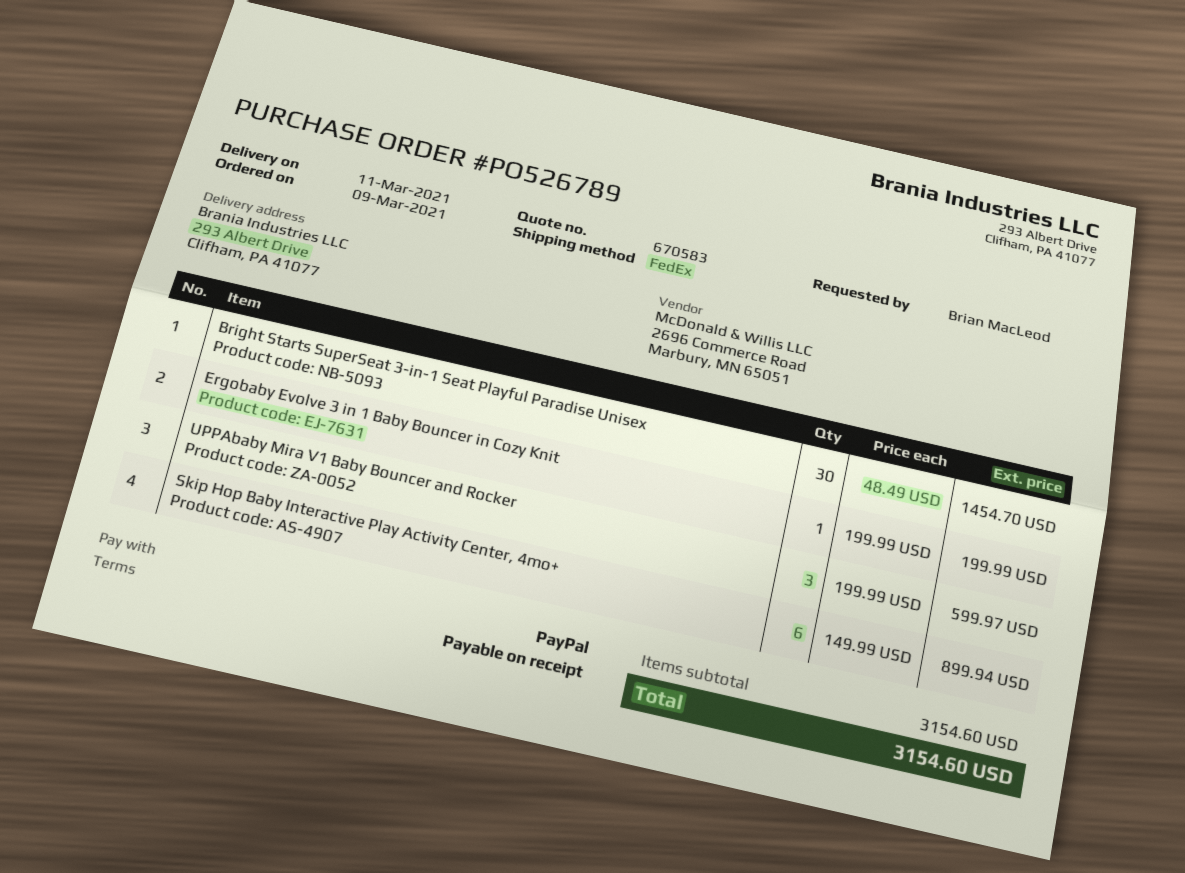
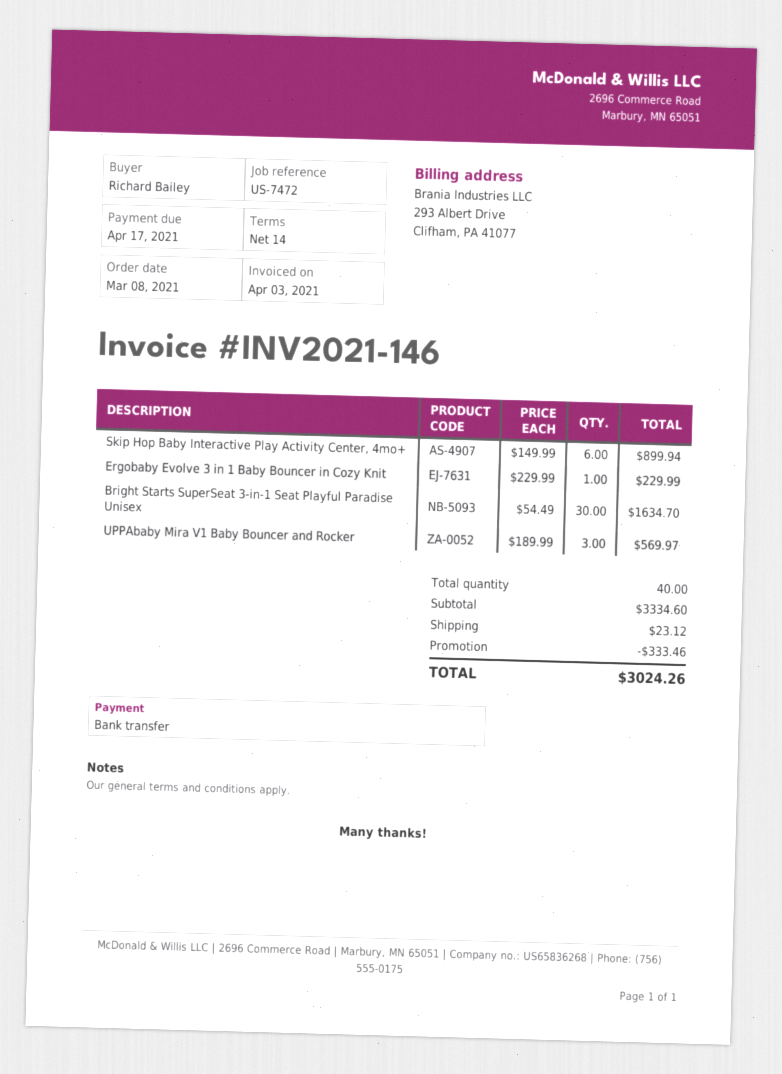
order date: 2021-03-09 -> 2021-03-08
payment terms: on receipt -> 14 days
ordered by: Brian MacLeod -> Richard Bailey
payment method: PayPal -> bank transfer
Bright Starts SuperSeat 3-in-1 Seat Playful Paradise Unisex: 30 x 48.49 = 1454.70 -> 30 x 54.49 = 1634.70
Ergobaby Evolve 3 in 1 Baby Bouncer in Cozy Knit: 1 x 199.99 = 199.99 -> 1 x 229.99 = 229.99
UPPAbaby Mira V1 Baby Bouncer and Rocker: 3 x 199.99 = 599.97 -> 3 x 189.99 = 569.97
subtotal: 3154.60 -> 3334.60
discount: none -> 333.46
shipping: none -> 23.12
total: 3154.60 -> 3024.26

